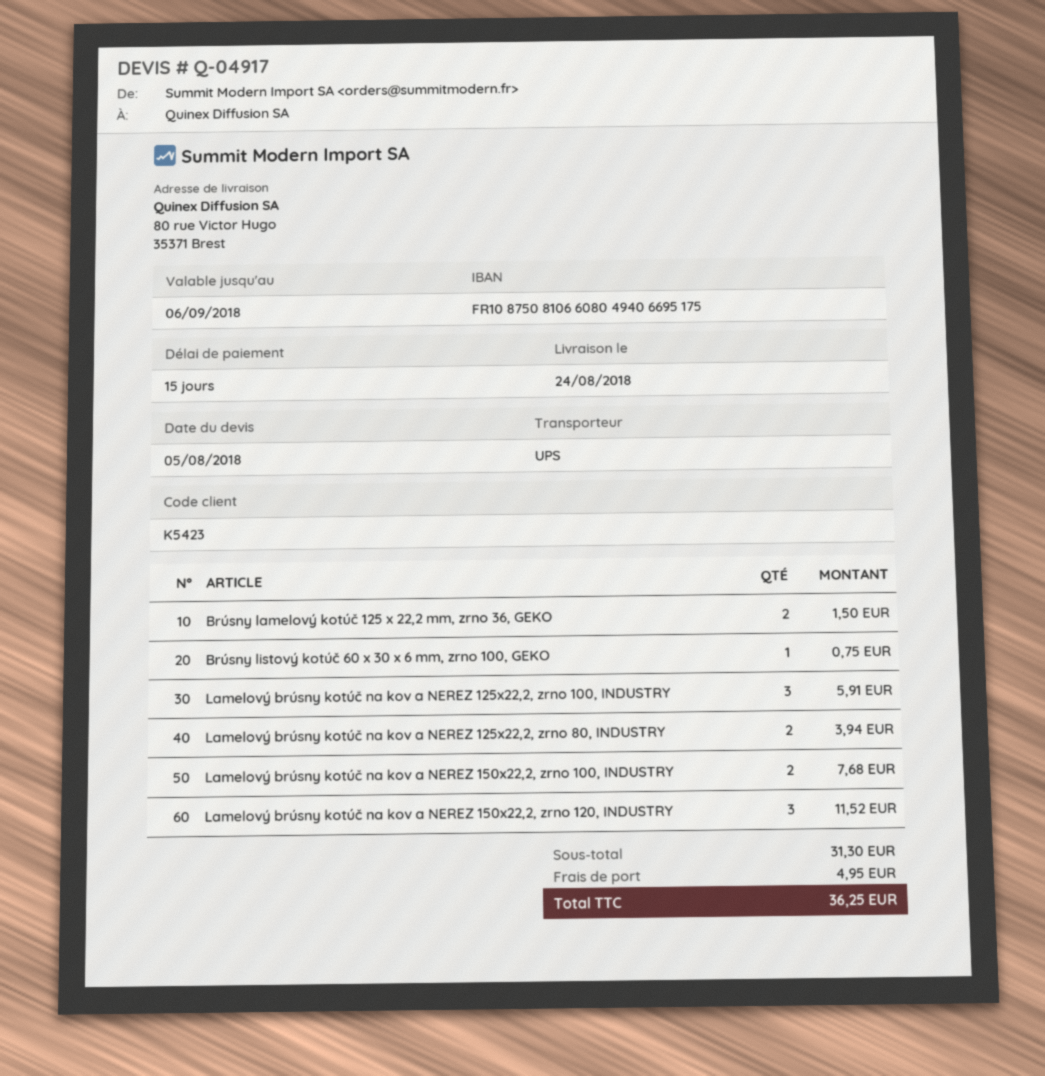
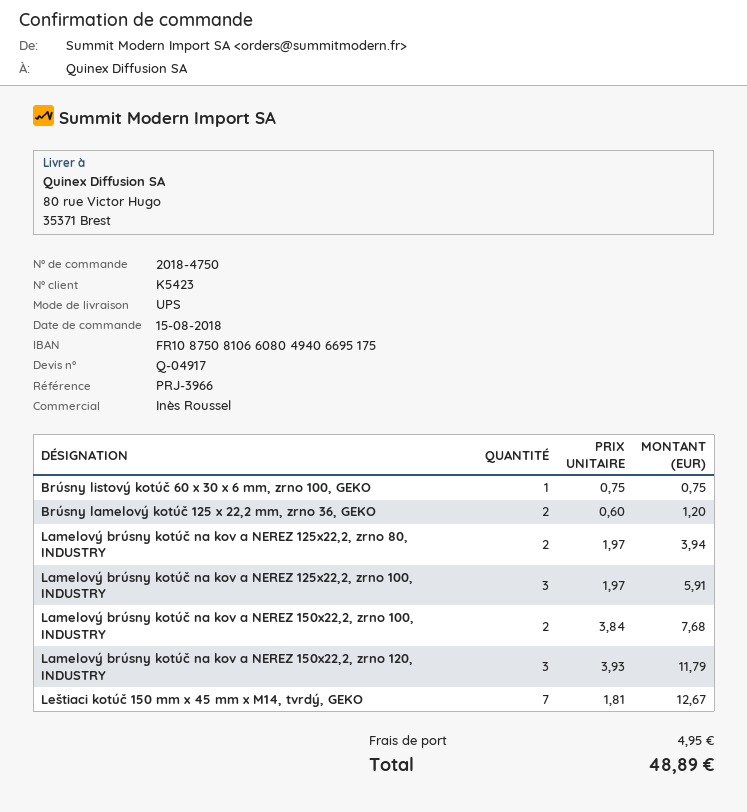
Brúsny lamelový kotúč 125 x 22,2 mm, zrno 36, GEKO: 2 for 1.50 -> 2 for 1.20
Lamelový brúsny kotúč na kov a NEREZ 150x22,2, zrno 120, INDUSTRY: 3 for 11.52 -> 3 for 11.79
Leštiaci kotúč 150 mm x 45 mm x M14, tvrdý, GEKO: none -> 7 for 12.67
total: 36.25 -> 48.89

